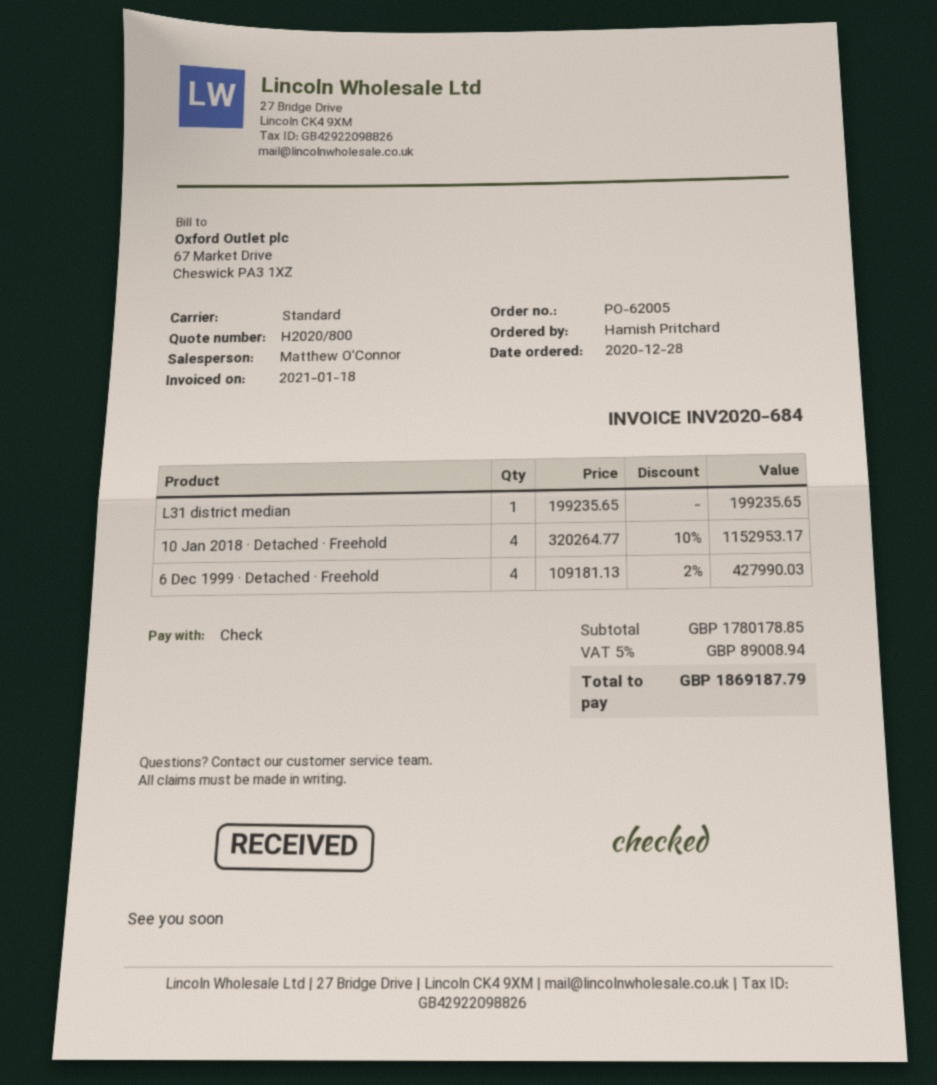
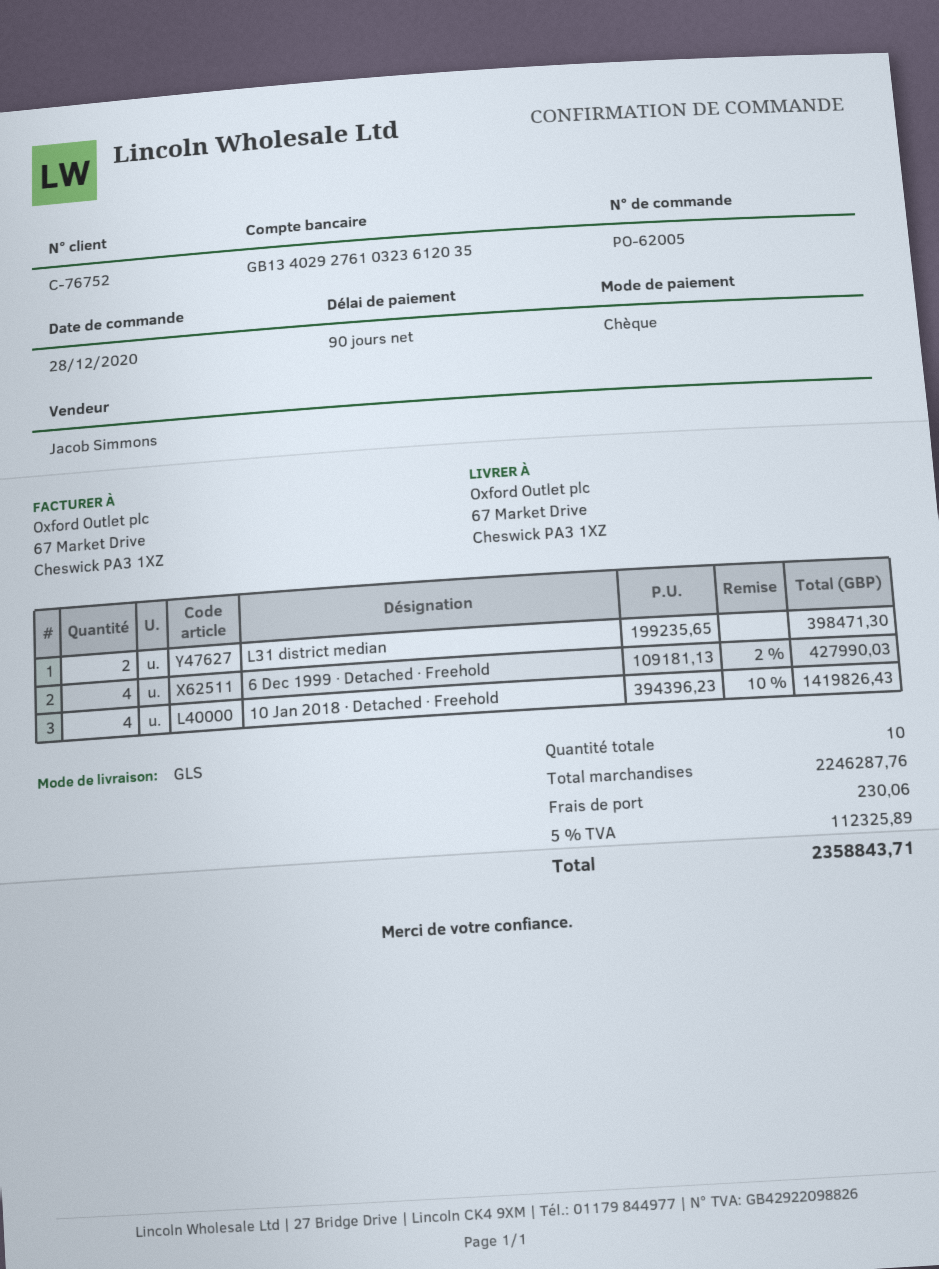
sales rep: Matthew O'Connor -> Jacob Simmons
shipping method: standard -> GLS
L31 district median: 1 x 199235.65 = 199235.65 -> 2 x 199235.65 = 398471.30
10 Jan 2018 · Detached · Freehold: 4 x 320264.77 - 10% = 1152953.17 -> 4 x 394396.23 - 10% = 1419826.43
subtotal: 1780178.85 -> 2246287.76
shipping: none -> 230.06
tax: 5% = 89008.94 -> 5% = 112325.89
total: 1869187.79 -> 2358843.71

